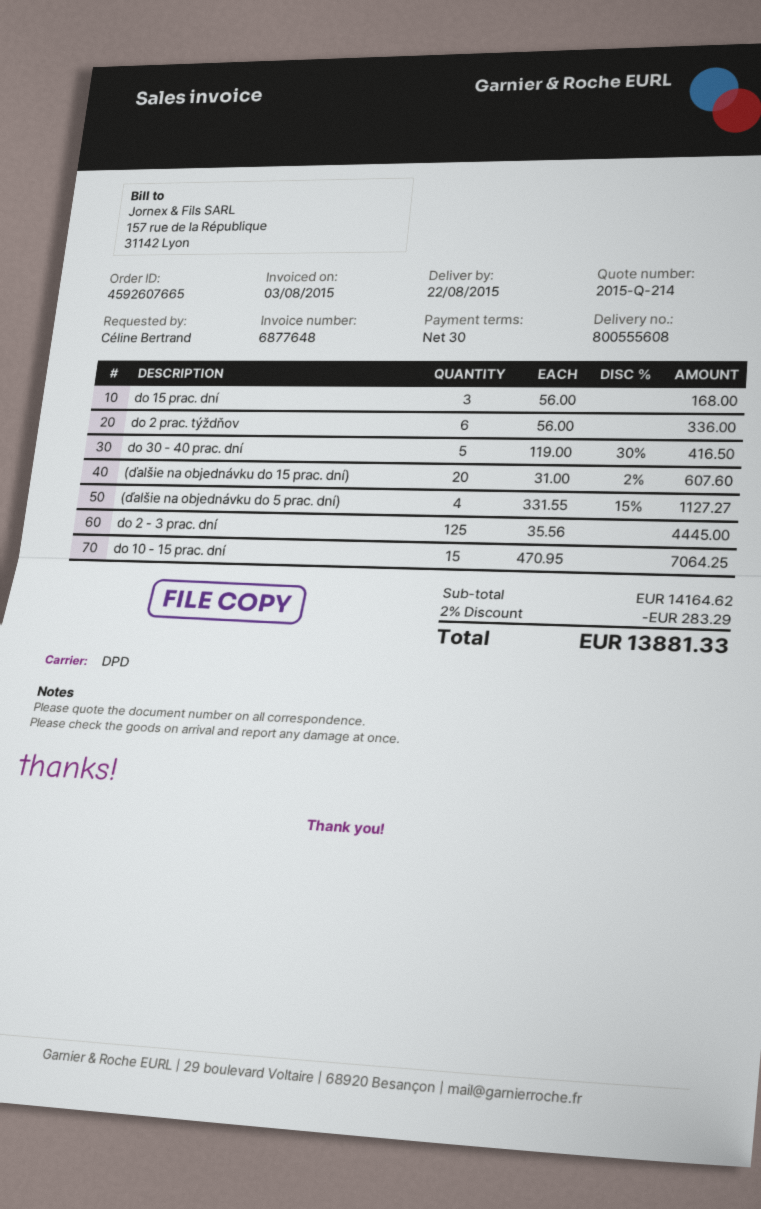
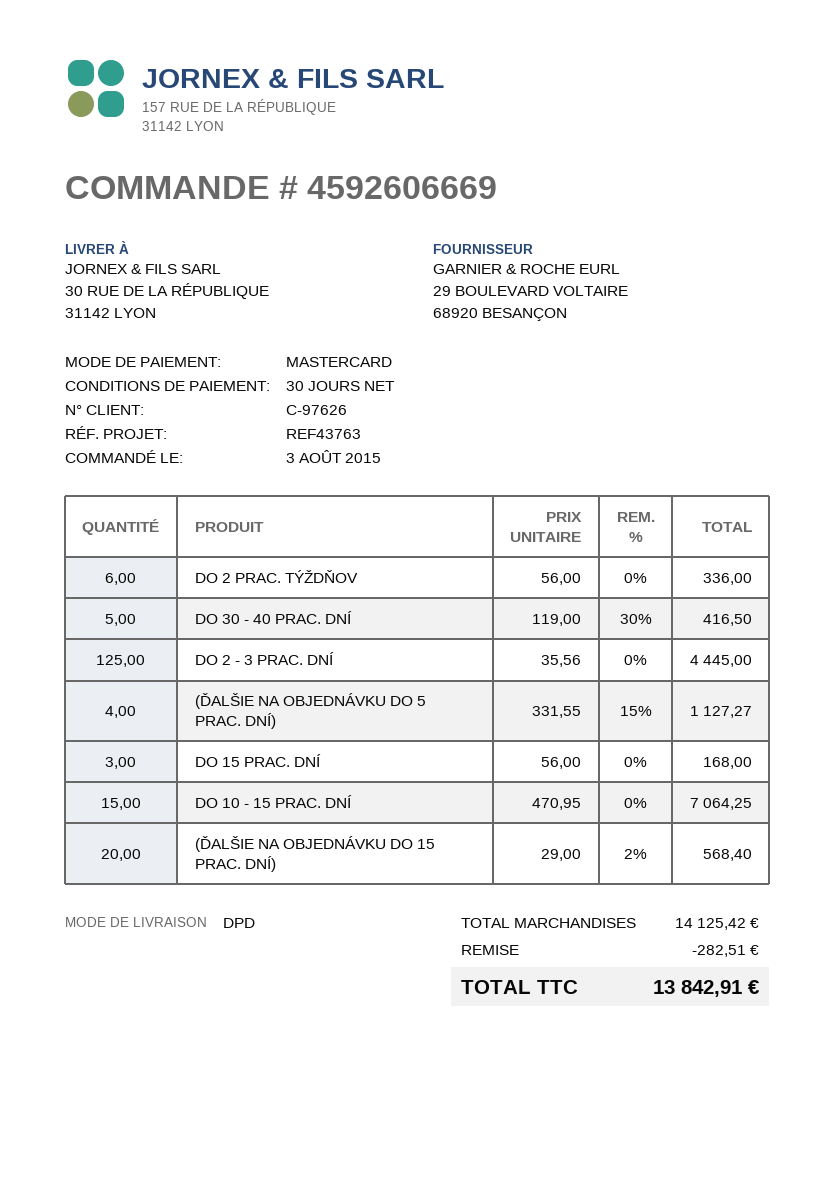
order number: 4592607665 -> 4592606669
(ďalšie na objednávku do 15 prac. dní): 20 x 31.00 - 2% = 607.60 -> 20 x 29.00 - 2% = 568.40
subtotal: 14164.62 -> 14125.42
discount: 283.29 -> 282.51
total: 13881.33 -> 13842.91

